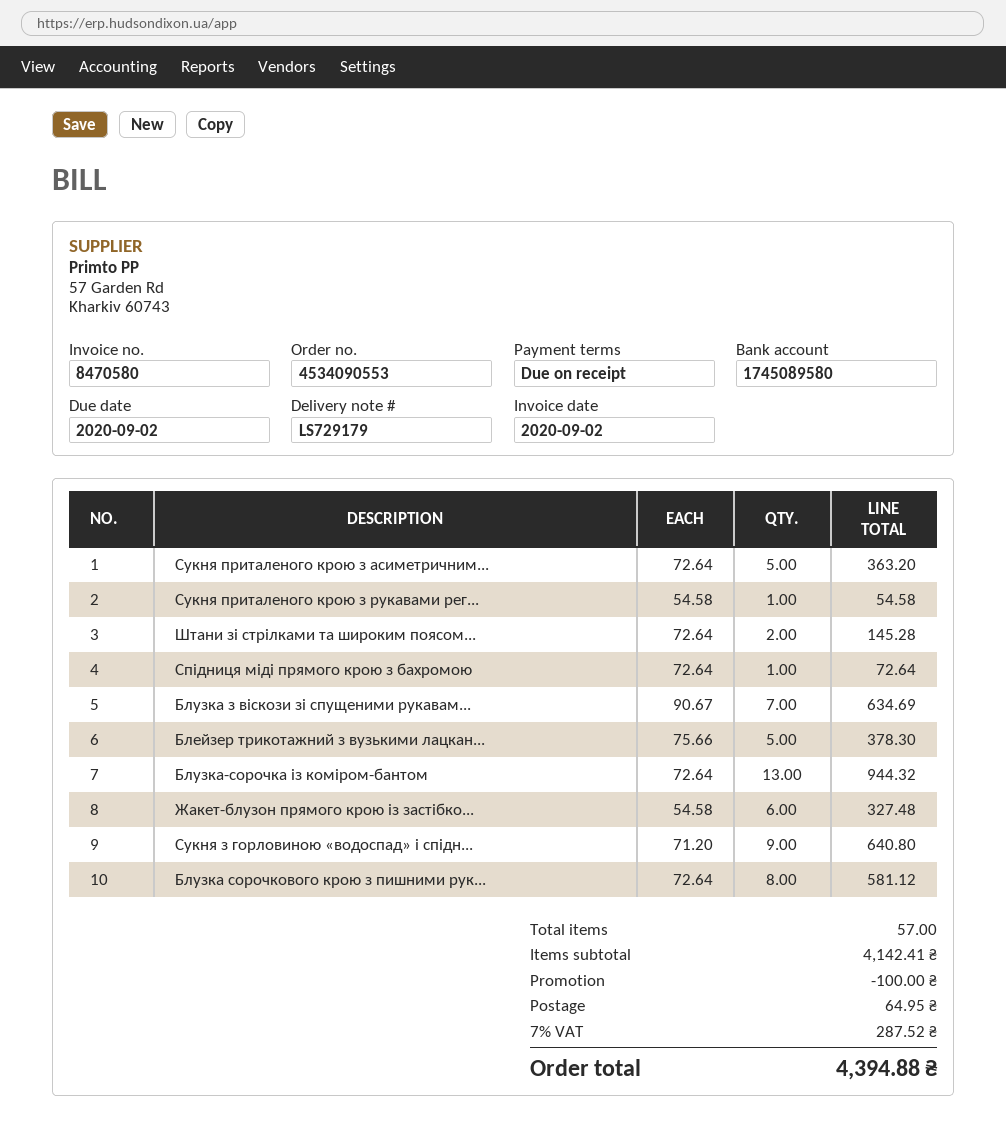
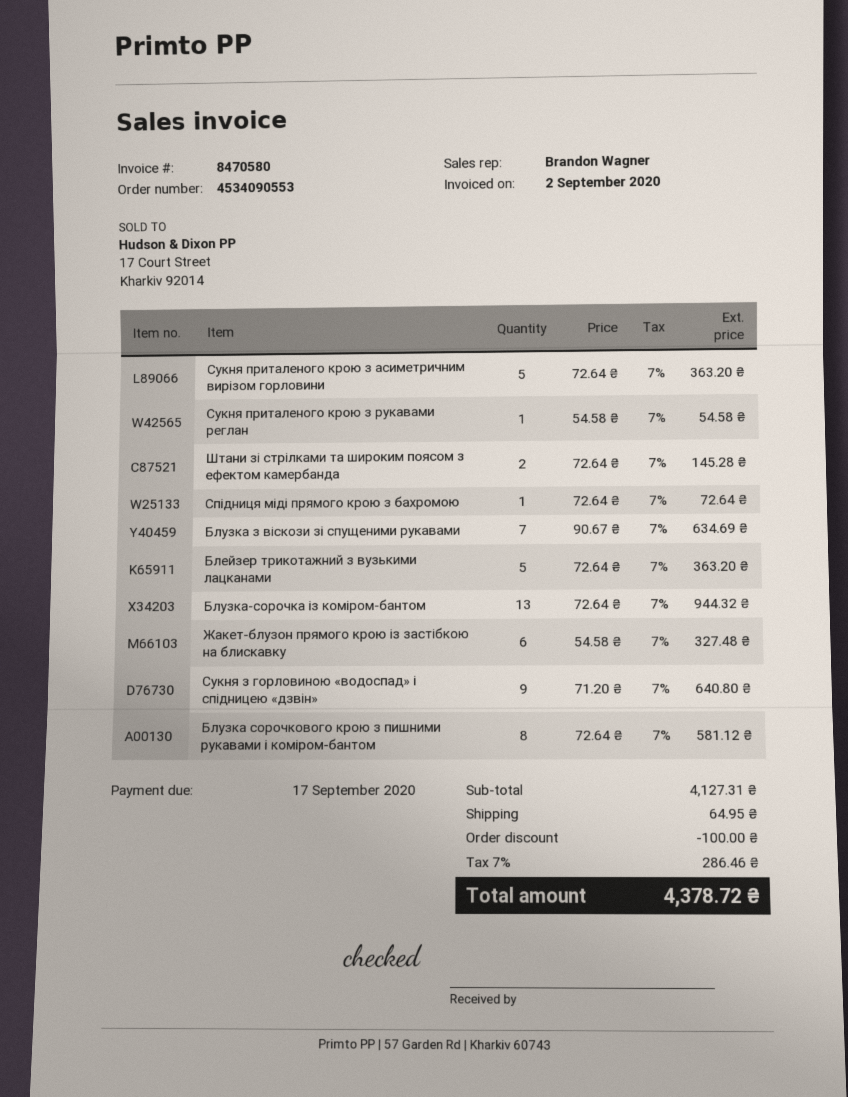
due date: 2020-09-02 -> 2020-09-17
Блейзер трикотажний з вузькими лацкан...: 5 x 75.66 = 378.30 -> 5 x 72.64 = 363.20
subtotal: 4142.41 -> 4127.31
tax: 7% = 287.52 -> 7% = 286.46
total: 4394.88 -> 4378.72

